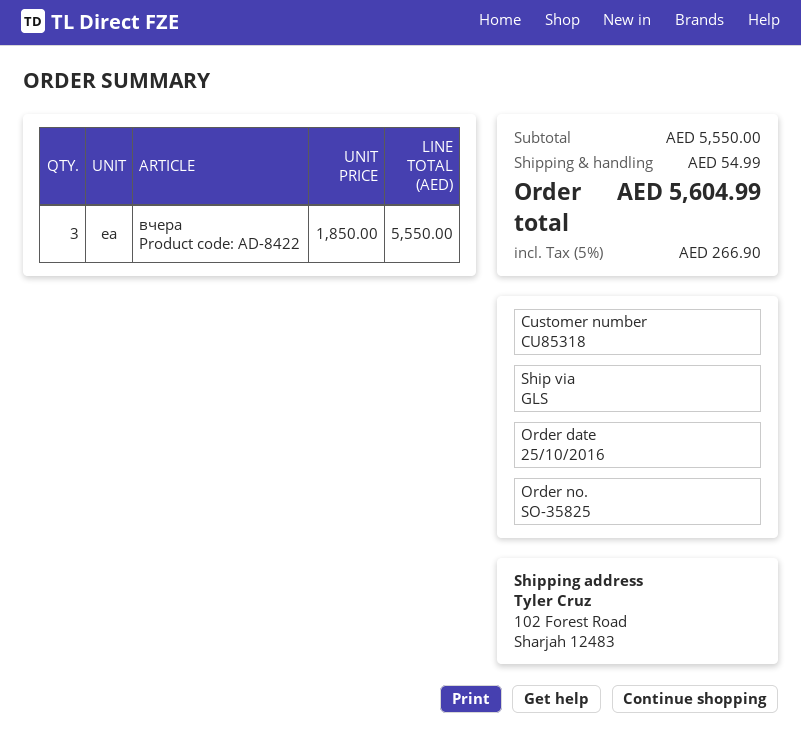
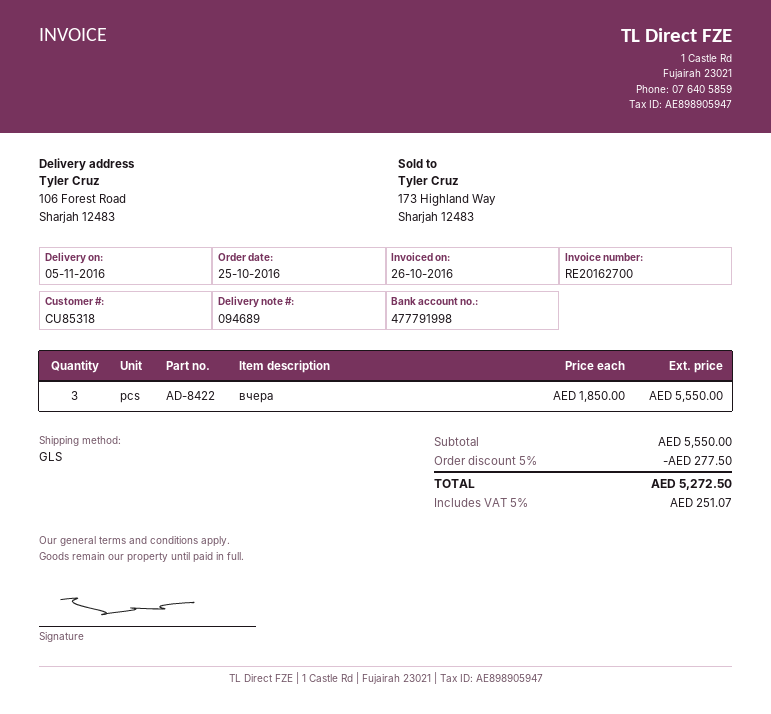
ship to: 102 Forest Road, Sharjah 12483 -> 106 Forest Road, Sharjah 12483
discount: none -> 5% = 277.50
shipping: 54.99 -> none
tax: 5% = 266.90 -> 5% = 251.07
total: 5604.99 -> 5272.50

